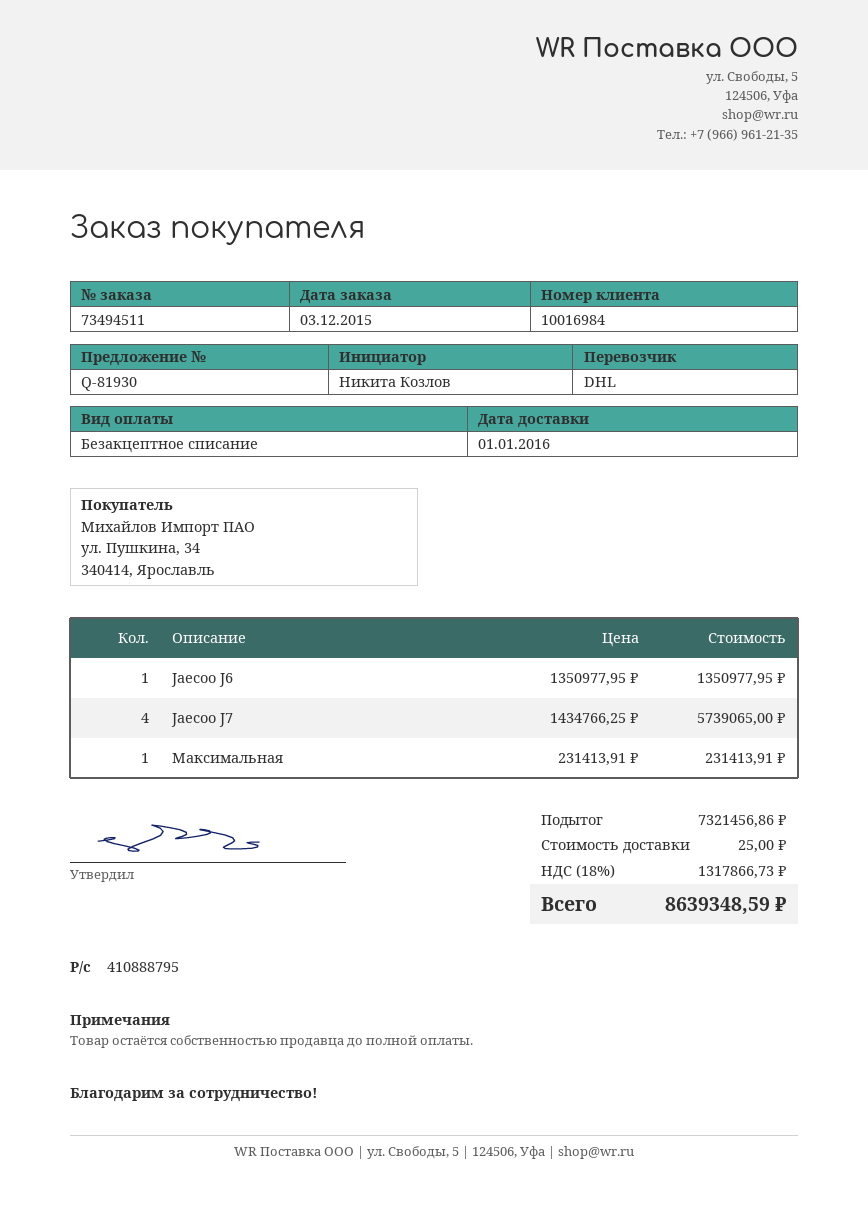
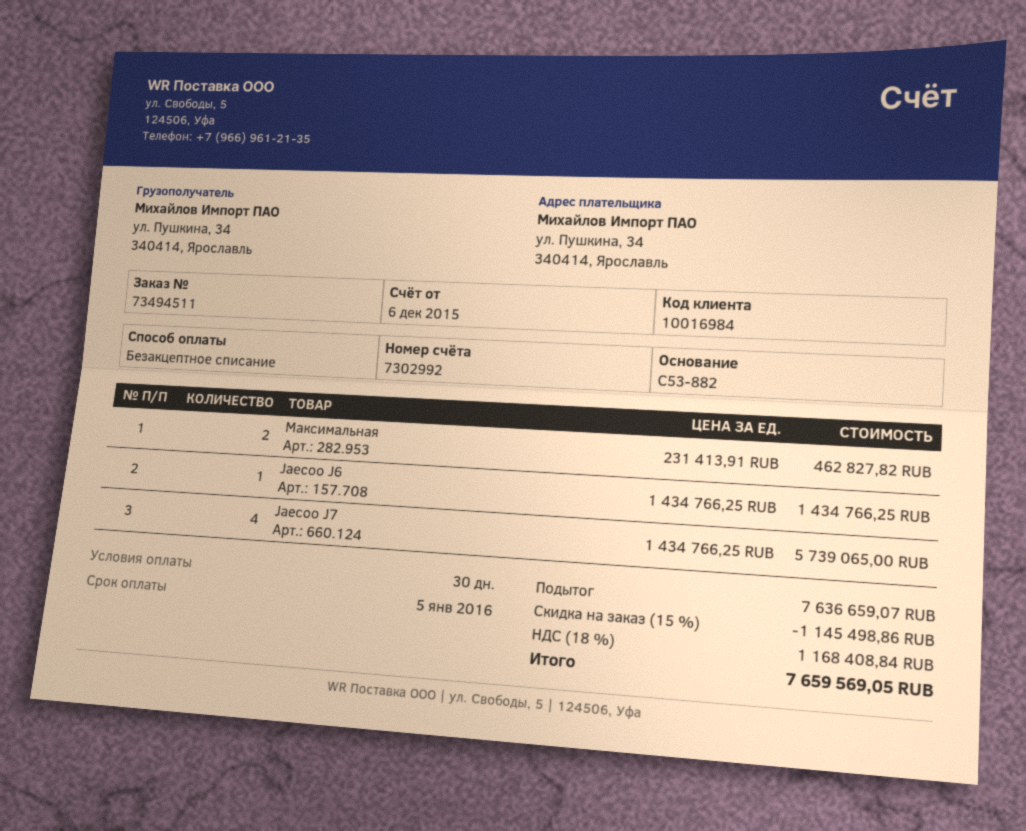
Jaecoo J6: 1 x 1350977.95 = 1350977.95 -> 1 x 1434766.25 = 1434766.25
Максимальная: 1 x 231413.91 = 231413.91 -> 2 x 231413.91 = 462827.82
subtotal: 7321456.86 -> 7636659.07
discount: none -> 15% = 1145498.86
shipping: 25.00 -> none
tax: 18% = 1317866.73 -> 18% = 1168408.84
total: 8639348.59 -> 7659569.05

